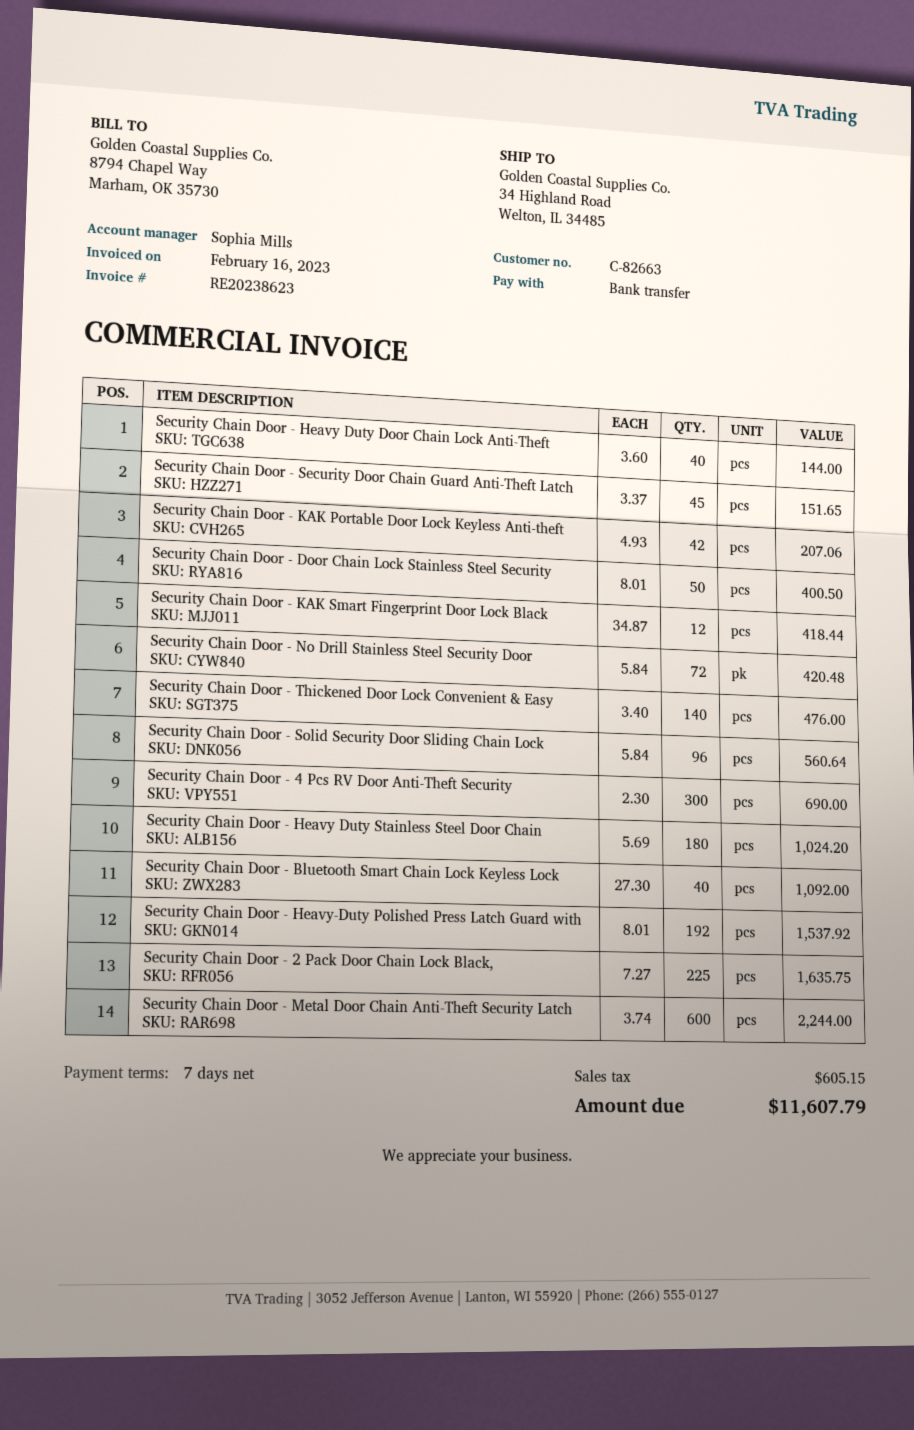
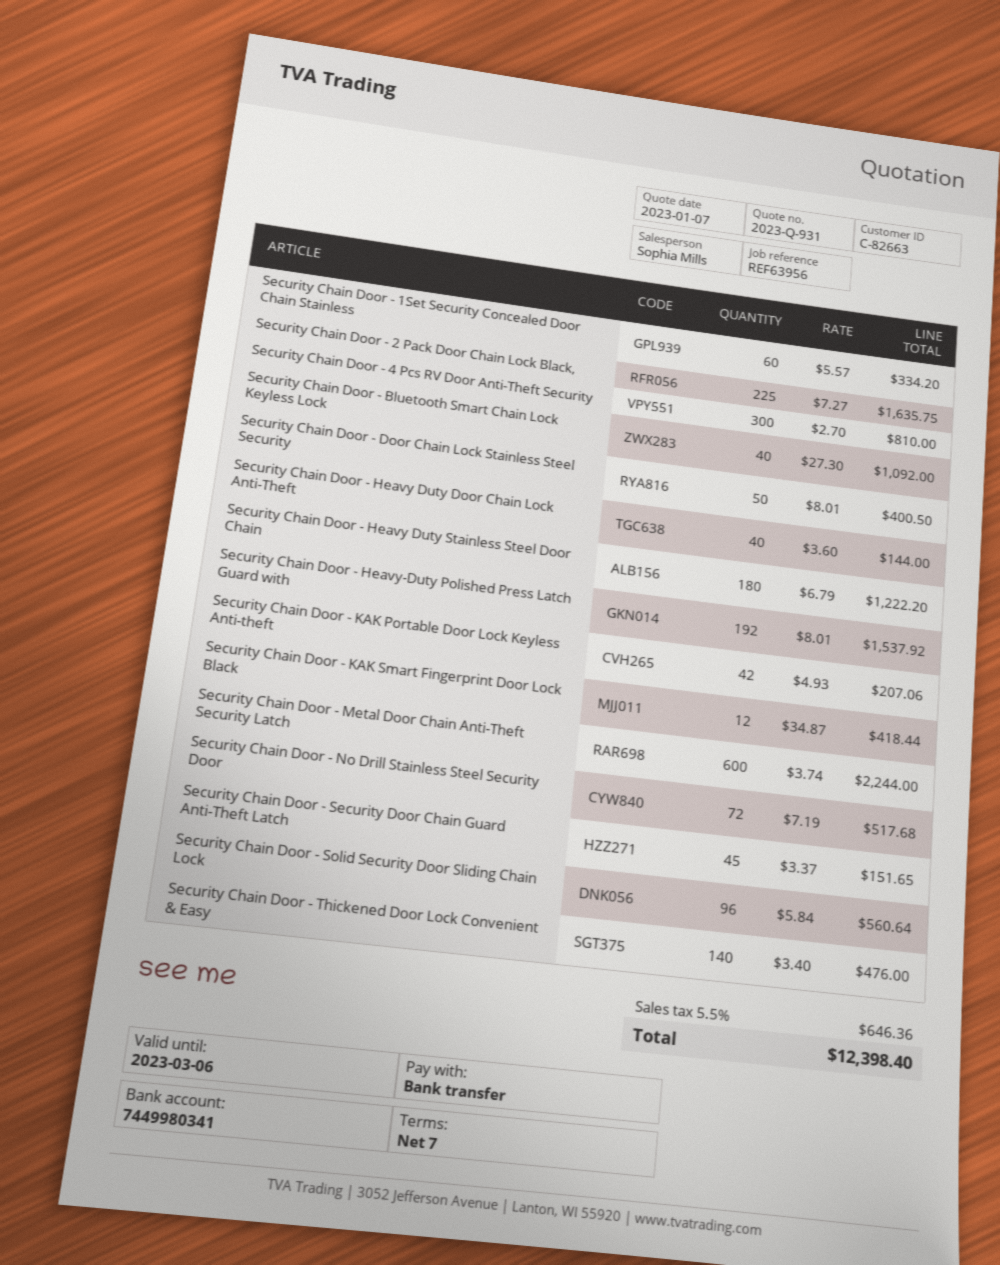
Security Chain Door - No Drill Stainless Steel Security Door: 72 x 5.84 = 420.48 -> 72 x 7.19 = 517.68
Security Chain Door - 4 Pcs RV Door Anti-Theft Security: 300 x 2.30 = 690.00 -> 300 x 2.70 = 810.00
Security Chain Door - Heavy Duty Stainless Steel Door Chain: 180 x 5.69 = 1024.20 -> 180 x 6.79 = 1222.20
Security Chain Door - 1Set Security Concealed Door Chain Stainless: none -> 60 x 5.57 = 334.20
tax: 605.15 -> 646.36
total: 11607.79 -> 12398.40

